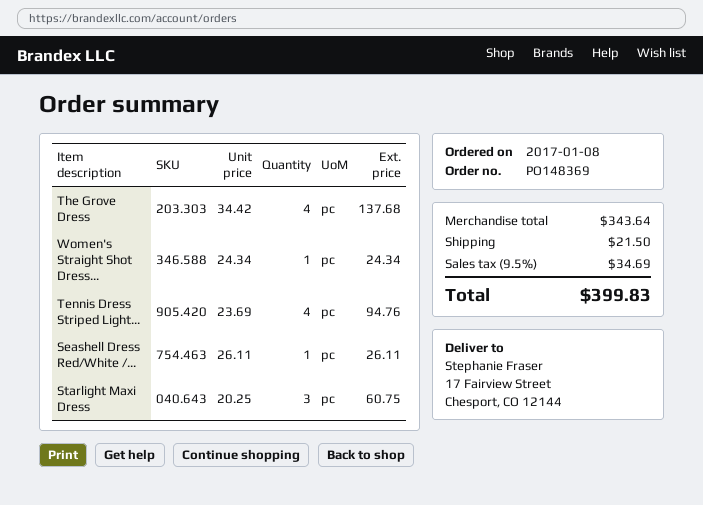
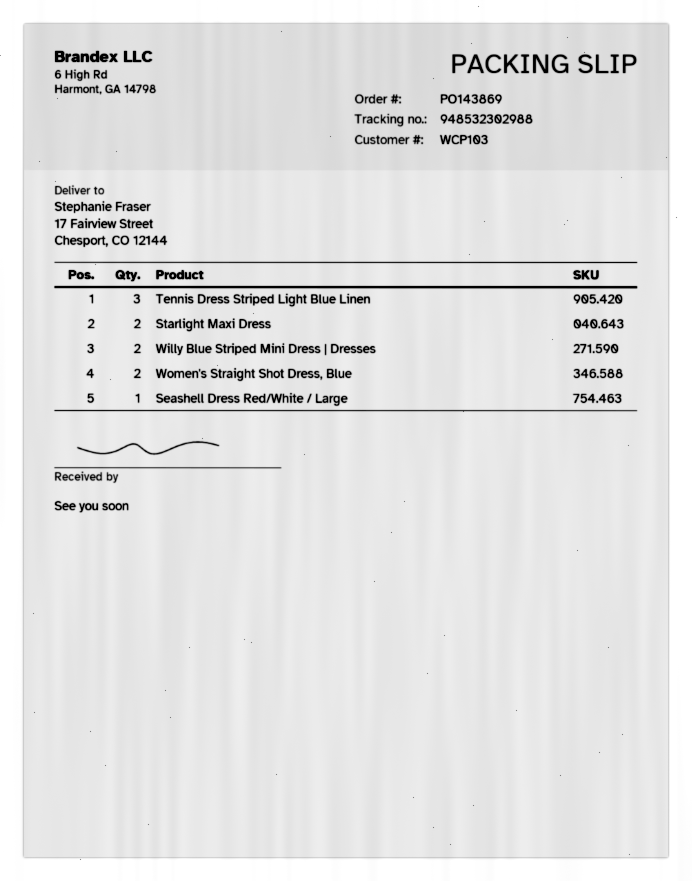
order number: PO148369 -> PO143869
The Grove Dress: 4 -> none
Women's Straight Shot Dress...: 1 -> 2
Tennis Dress Striped Light...: 4 -> 3
Starlight Maxi Dress: 3 -> 2
Willy Blue Striped Mini Dress | Dresses: none -> 2

